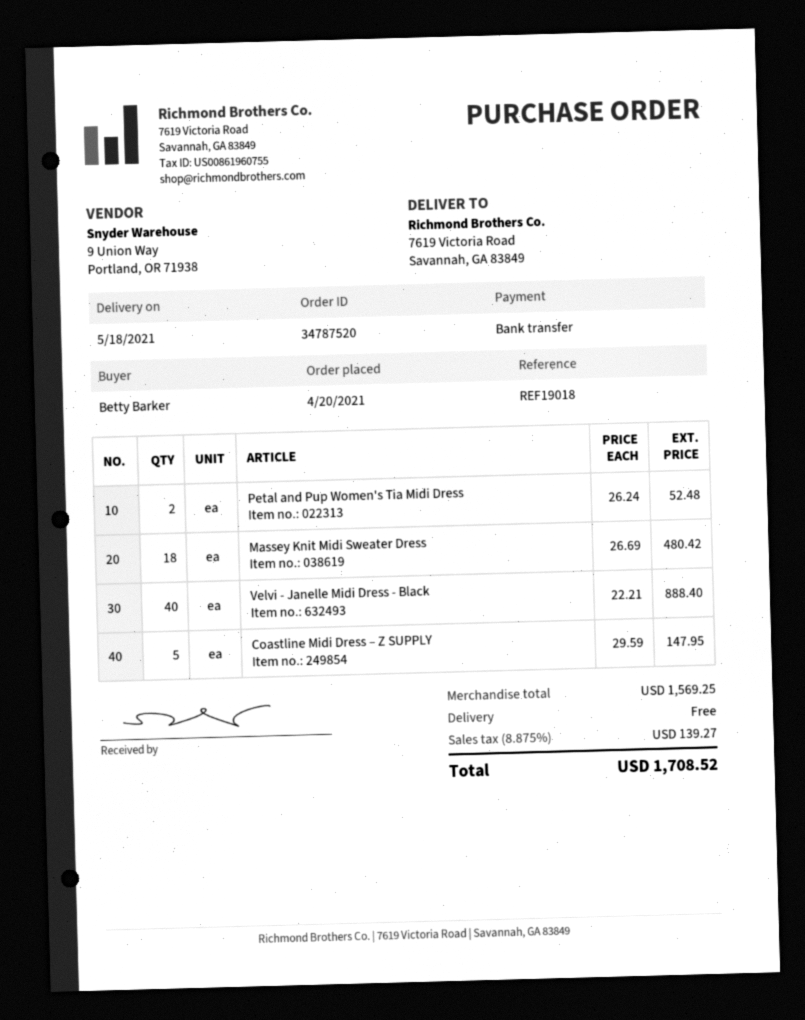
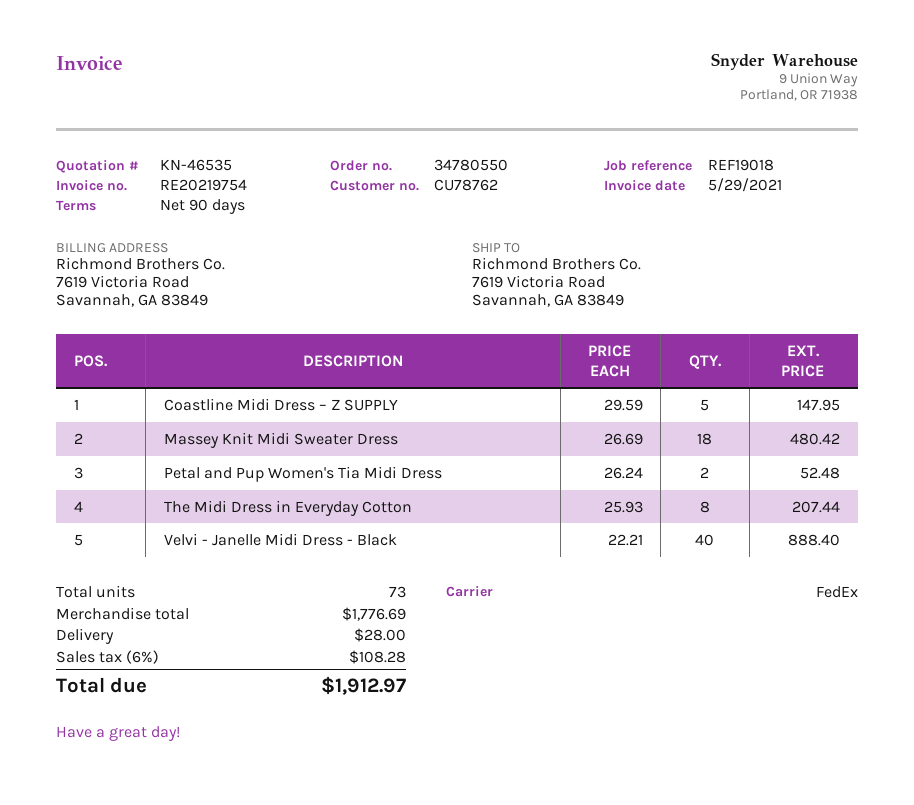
order number: 34787520 -> 34780550
The Midi Dress in Everyday Cotton: none -> 8 x 25.93 = 207.44
subtotal: 1569.25 -> 1776.69
shipping: 0.00 -> 28.00
tax: 8.875% = 139.27 -> 6% = 108.28
total: 1708.52 -> 1912.97

